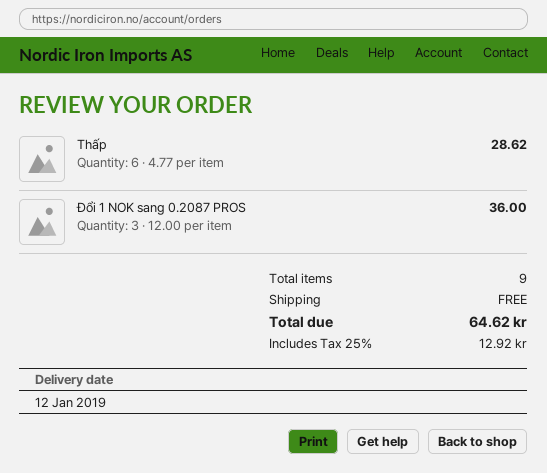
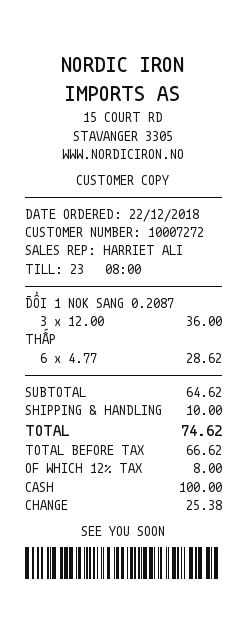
shipping: 0.00 -> 10.00
tax: 25% = 12.92 -> 12% = 8.00
total: 64.62 -> 74.62

